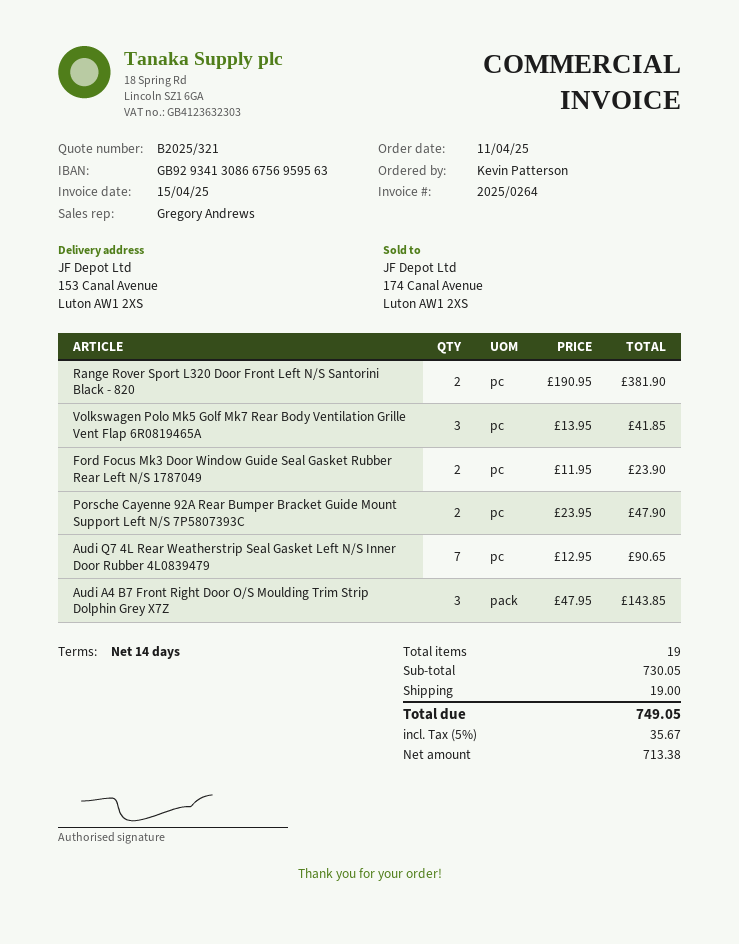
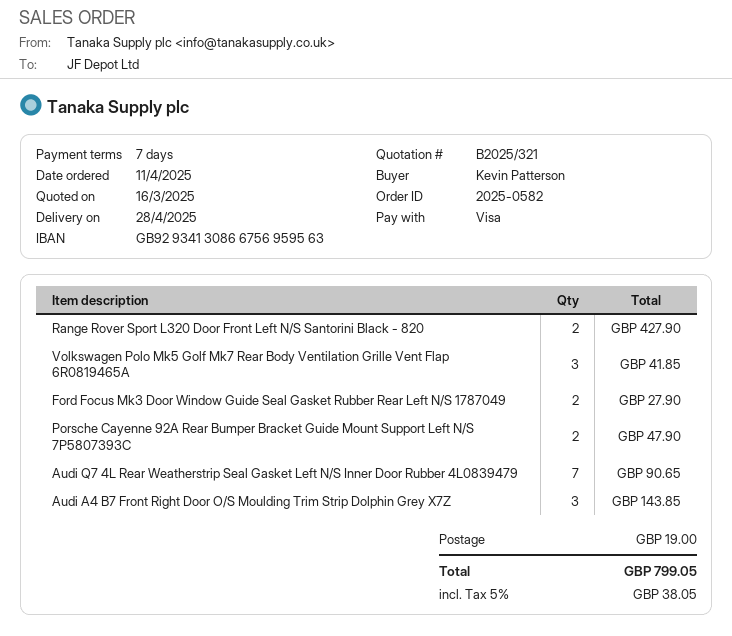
payment terms: 14 days -> 7 days
Range Rover Sport L320 Door Front Left N/S Santorini Black - 820: 2 for 381.90 -> 2 for 427.90
Ford Focus Mk3 Door Window Guide Seal Gasket Rubber Rear Left N/S 1787049: 2 for 23.90 -> 2 for 27.90
tax: 5% = 35.67 -> 5% = 38.05
total: 749.05 -> 799.05

